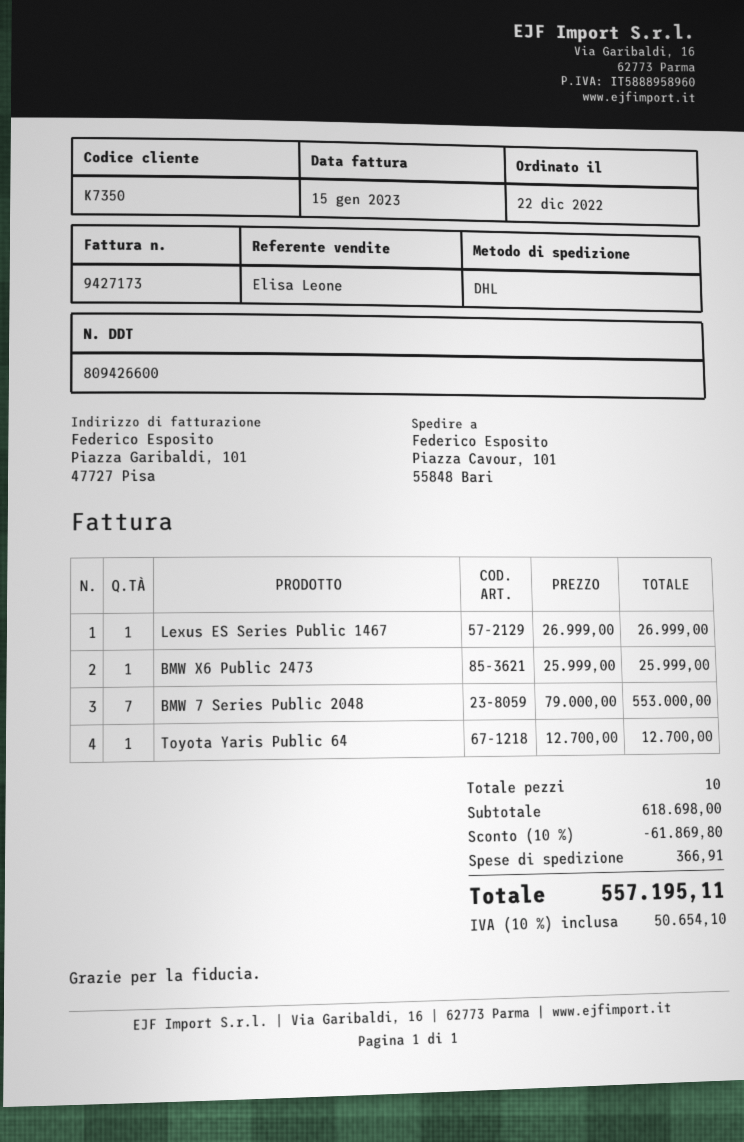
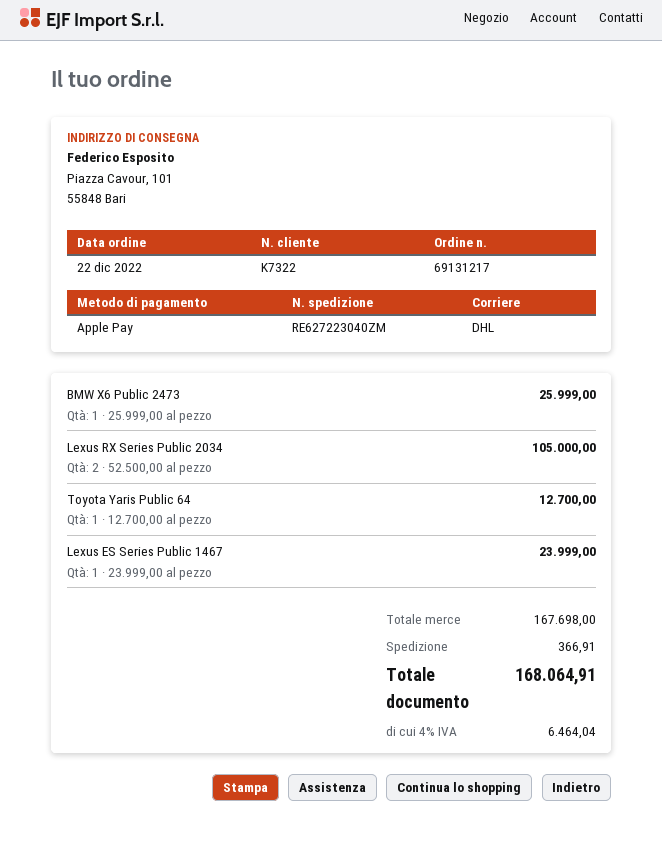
customer number: K7350 -> K7322
Lexus ES Series Public 1467: 1 x 26999.00 = 26999.00 -> 1 x 23999.00 = 23999.00
BMW 7 Series Public 2048: 7 x 79000.00 = 553000.00 -> none
Lexus RX Series Public 2034: none -> 2 x 52500.00 = 105000.00
subtotal: 618698.00 -> 167698.00
discount: 10% = 61869.80 -> none
tax: 10% = 50654.10 -> 4% = 6464.04
total: 557195.11 -> 168064.91

